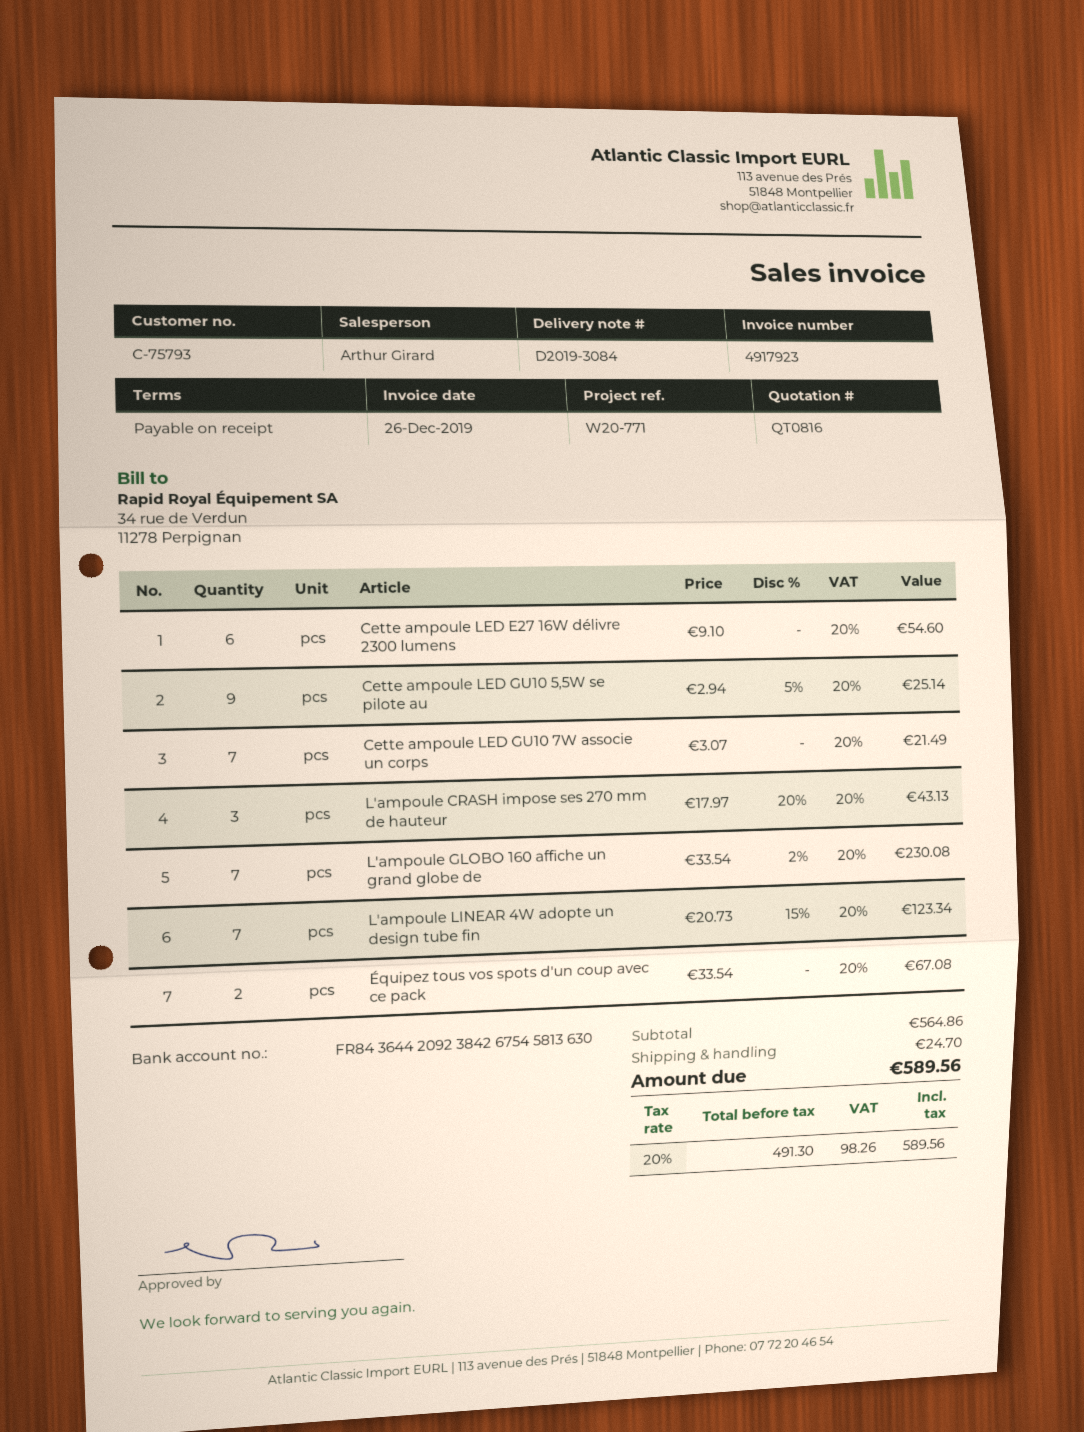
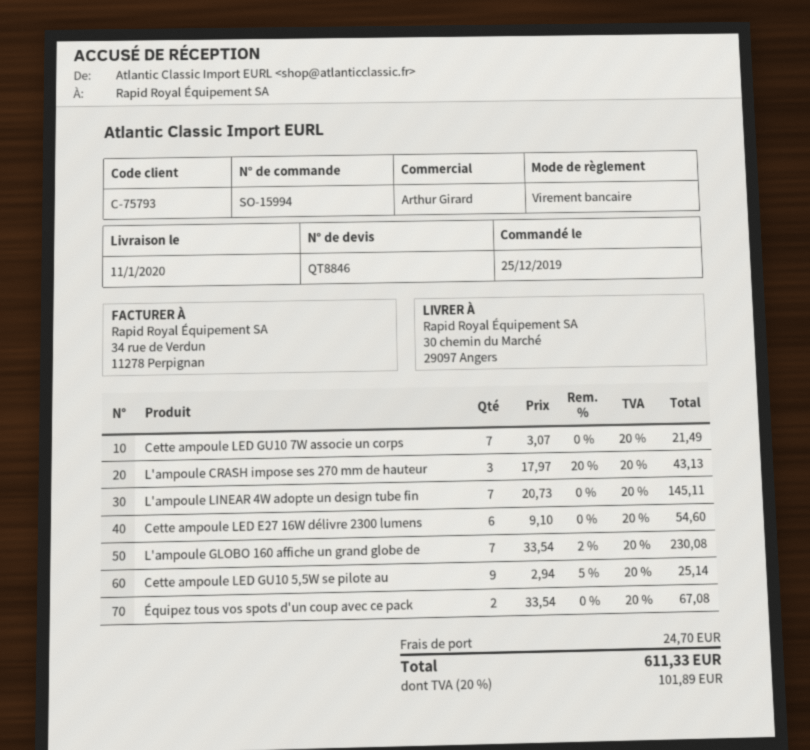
quote number: QT0816 -> QT8846
L'ampoule LINEAR 4W adopte un design tube fin: 7 x 20.73 - 15% = 123.34 -> 7 x 20.73 = 145.11
tax: 20% = 98.26 -> 20% = 101.89
total: 589.56 -> 611.33

